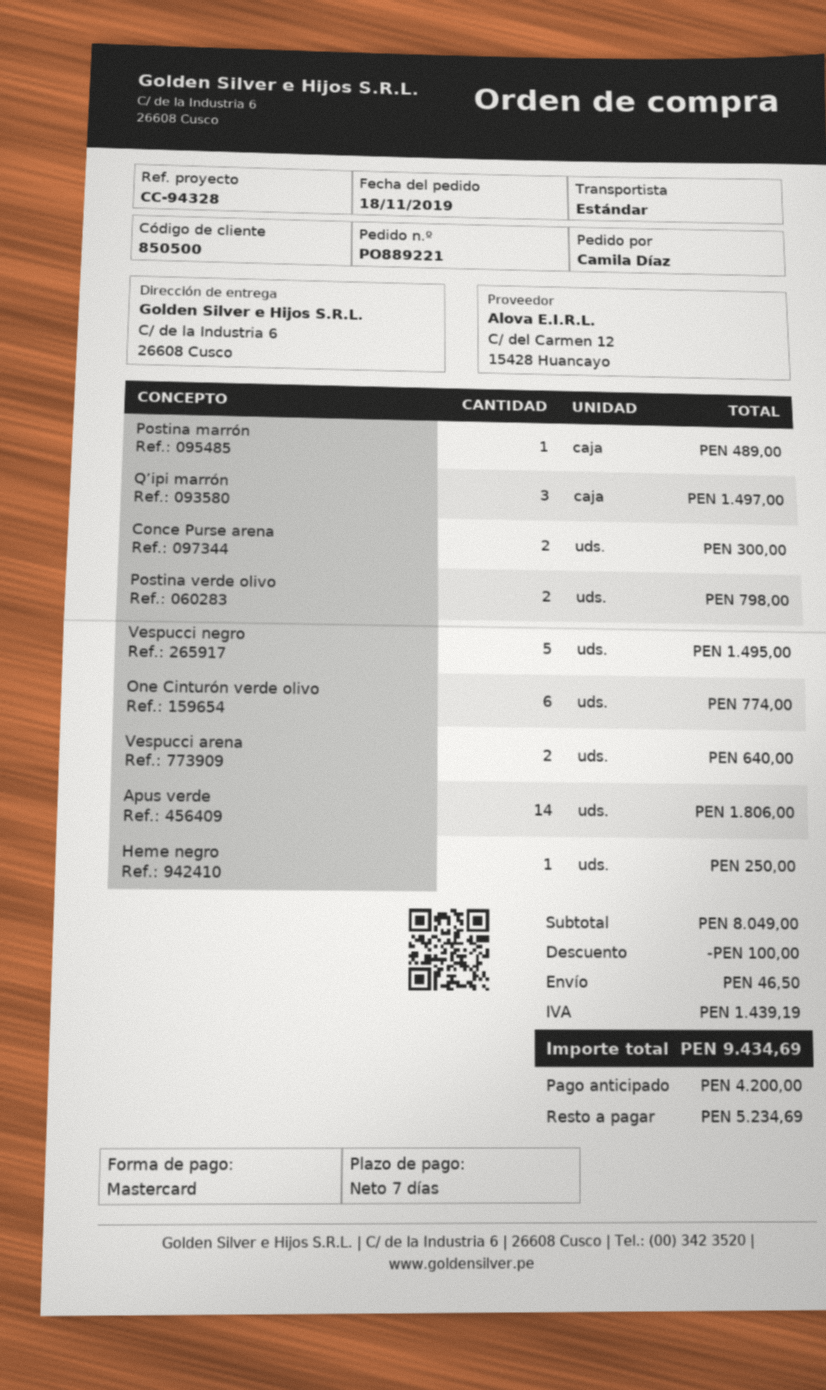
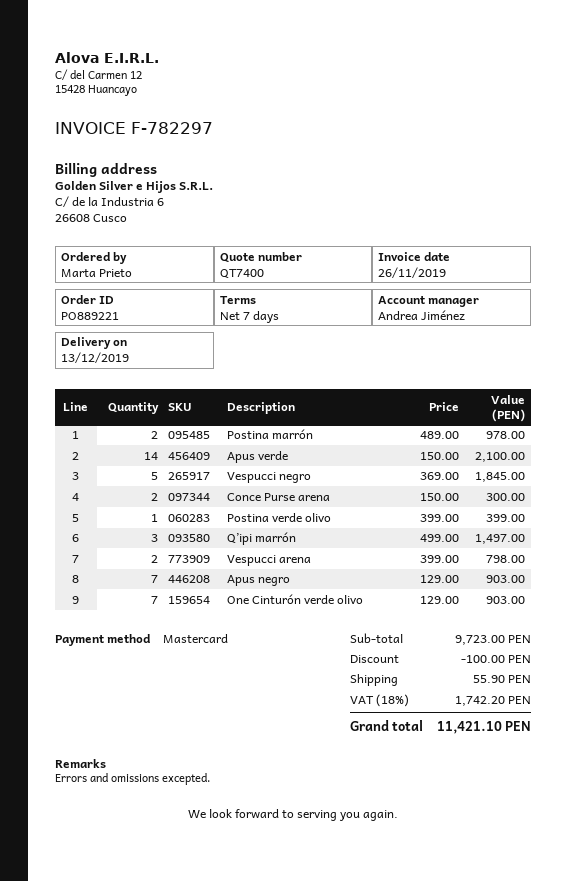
ordered by: Camila Díaz -> Marta Prieto
Postina marrón: 1 for 489.00 -> 2 for 978.00
Postina verde olivo: 2 for 798.00 -> 1 for 399.00
Vespucci negro: 5 for 1495.00 -> 5 for 1845.00
One Cinturón verde olivo: 6 for 774.00 -> 7 for 903.00
Vespucci arena: 2 for 640.00 -> 2 for 798.00
Apus verde: 14 for 1806.00 -> 14 for 2100.00
Heme negro: 1 for 250.00 -> none
Apus negro: none -> 7 for 903.00
subtotal: 8049.00 -> 9723.00
shipping: 46.50 -> 55.90
tax: 1439.19 -> 1742.20
total: 9434.69 -> 11421.10

